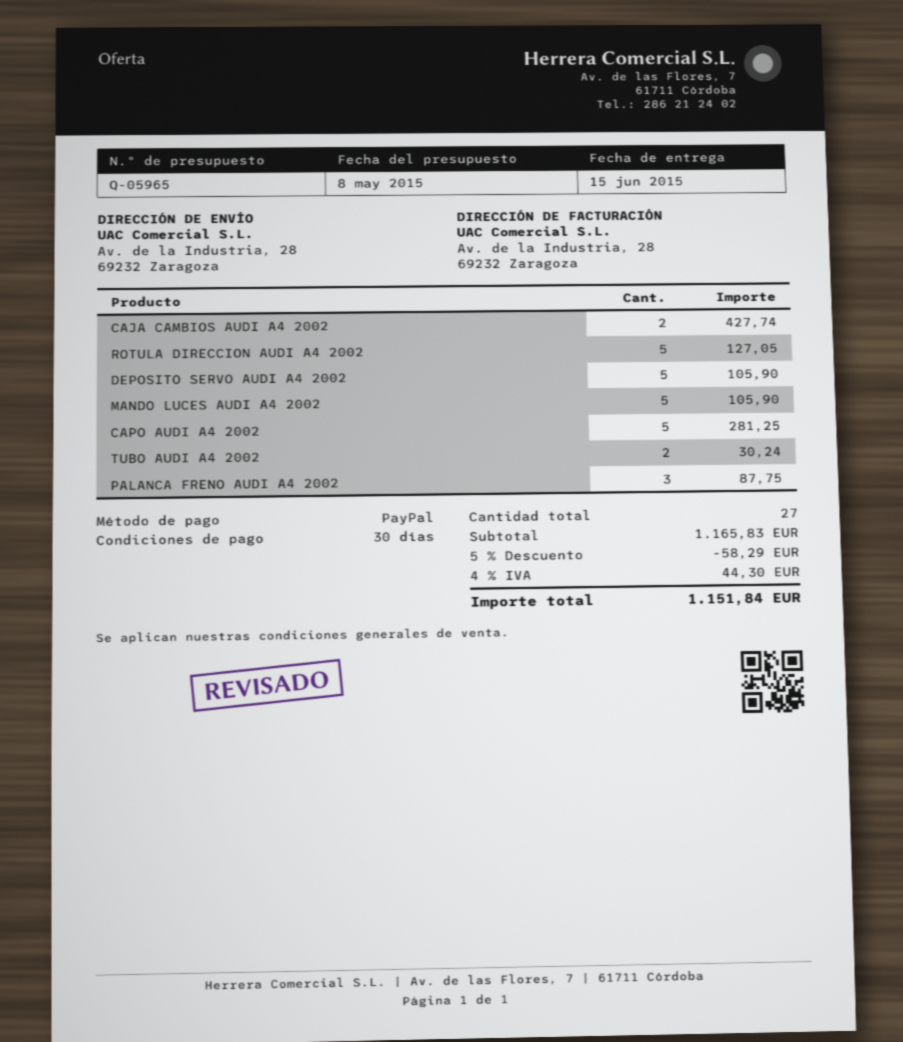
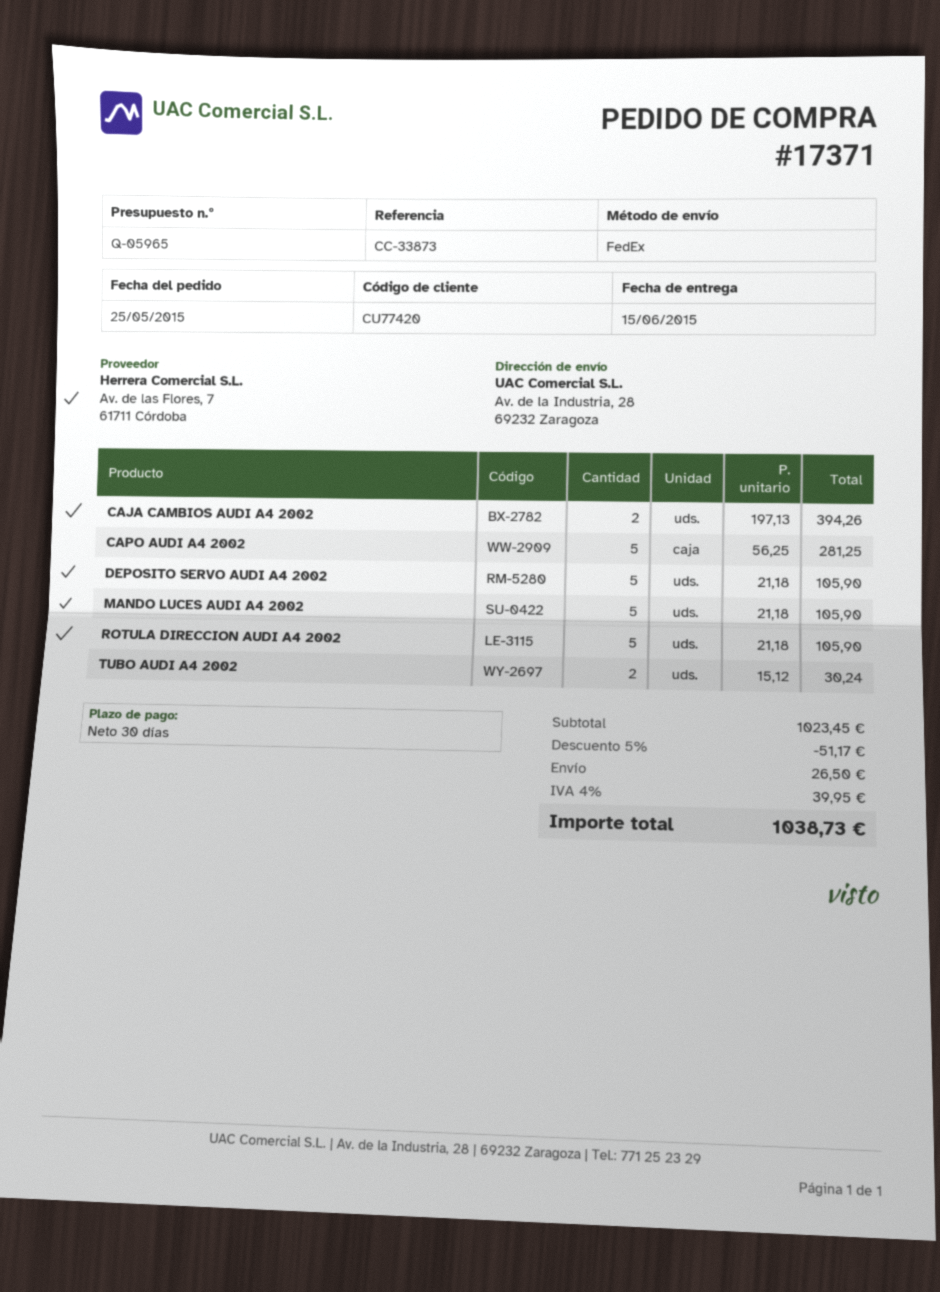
CAJA CAMBIOS AUDI A4 2002: 2 for 427.74 -> 2 for 394.26
ROTULA DIRECCION AUDI A4 2002: 5 for 127.05 -> 5 for 105.90
PALANCA FRENO AUDI A4 2002: 3 for 87.75 -> none
subtotal: 1165.83 -> 1023.45
discount: 5% = 58.29 -> 5% = 51.17
shipping: none -> 26.50
tax: 4% = 44.30 -> 4% = 39.95
total: 1151.84 -> 1038.73

